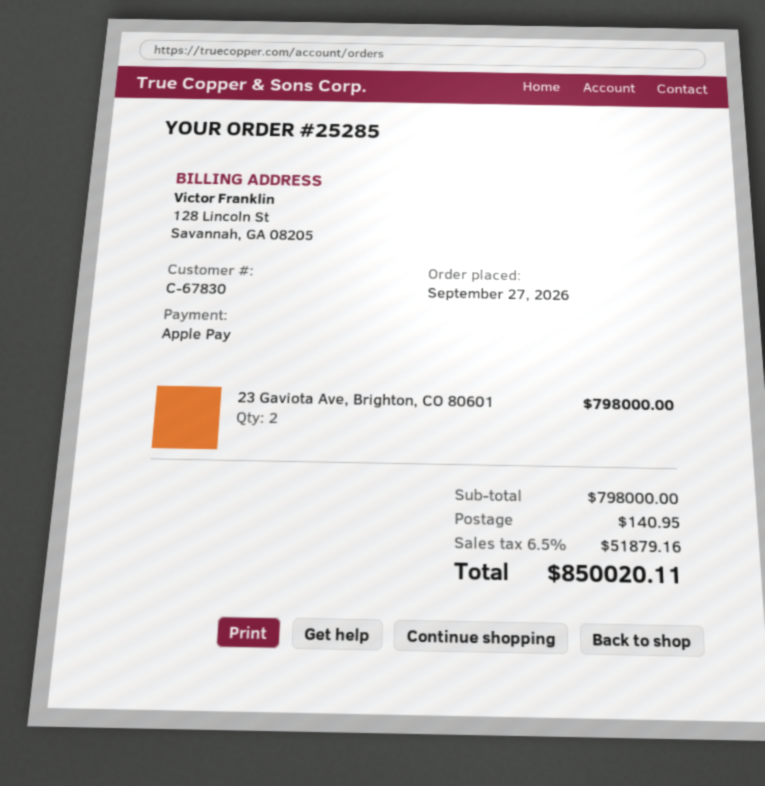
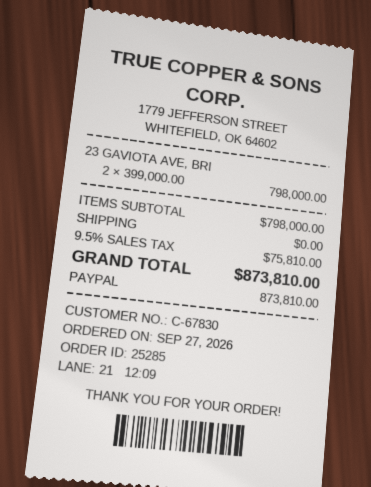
payment method: Apple Pay -> PayPal
shipping: 140.95 -> 0.00
tax: 6.5% = 51879.16 -> 9.5% = 75810.00
total: 850020.11 -> 873810.00

